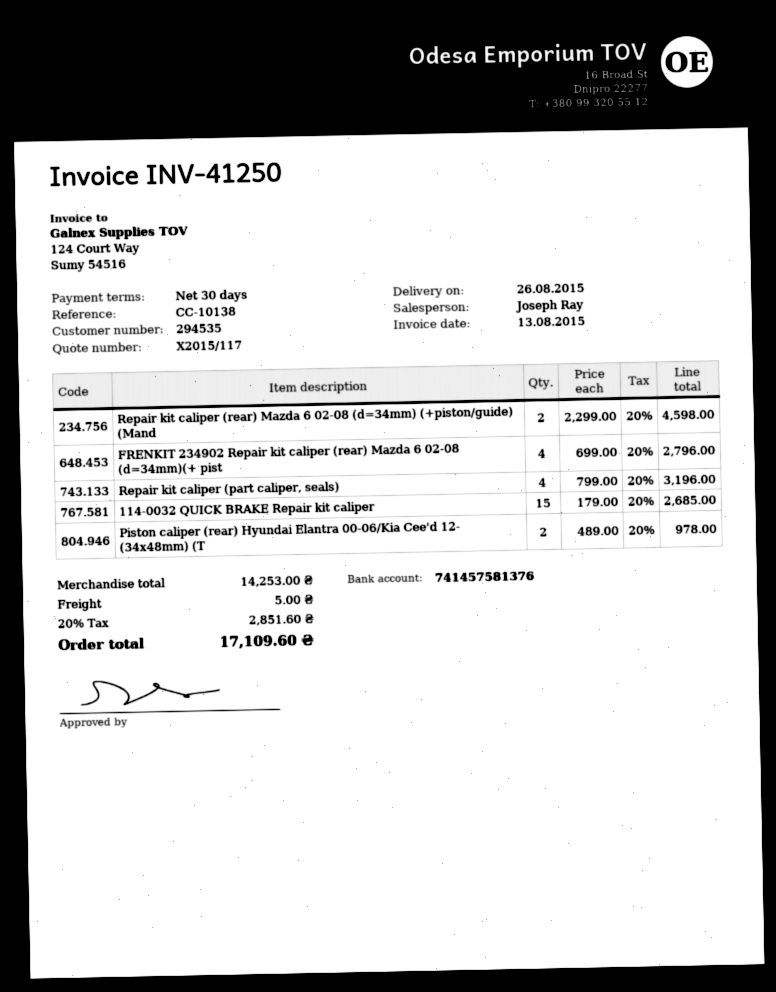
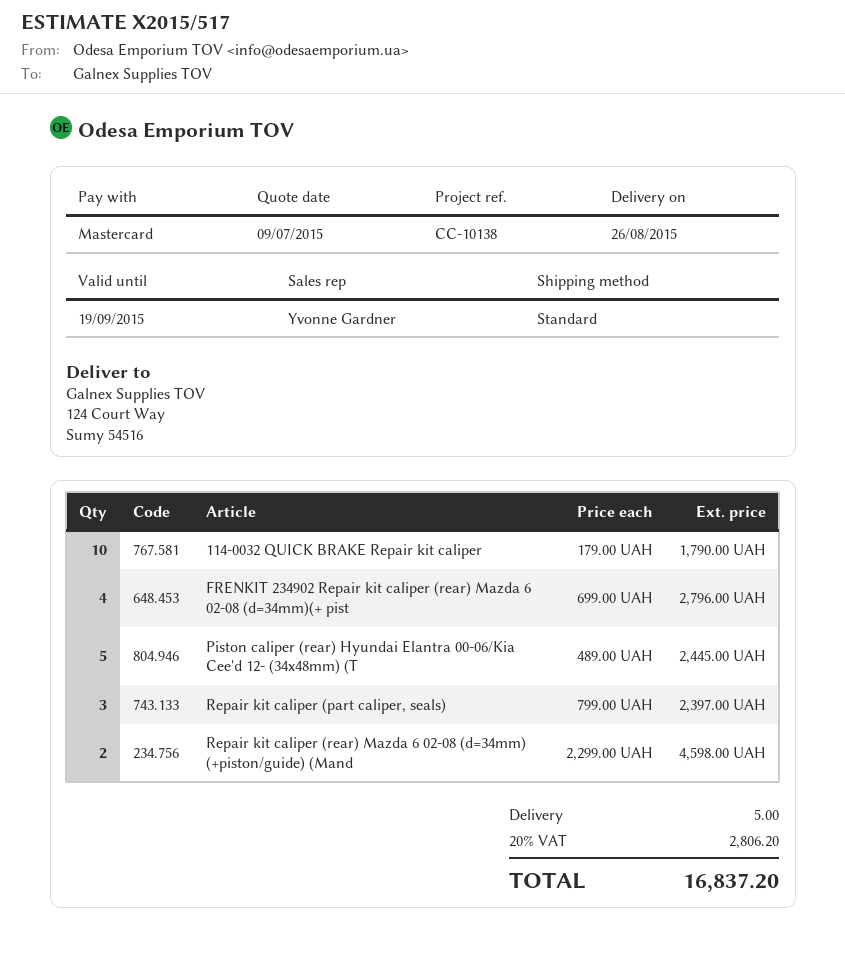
quote number: X2015/117 -> X2015/517
sales rep: Joseph Ray -> Yvonne Gardner
Repair kit caliper (part caliper, seals): 4 x 799.00 = 3196.00 -> 3 x 799.00 = 2397.00
114-0032 QUICK BRAKE Repair kit caliper: 15 x 179.00 = 2685.00 -> 10 x 179.00 = 1790.00
Piston caliper (rear) Hyundai Elantra 00-06/Kia Cee'd 12- (34x48mm) (T: 2 x 489.00 = 978.00 -> 5 x 489.00 = 2445.00
tax: 20% = 2851.60 -> 20% = 2806.20
total: 17109.60 -> 16837.20

